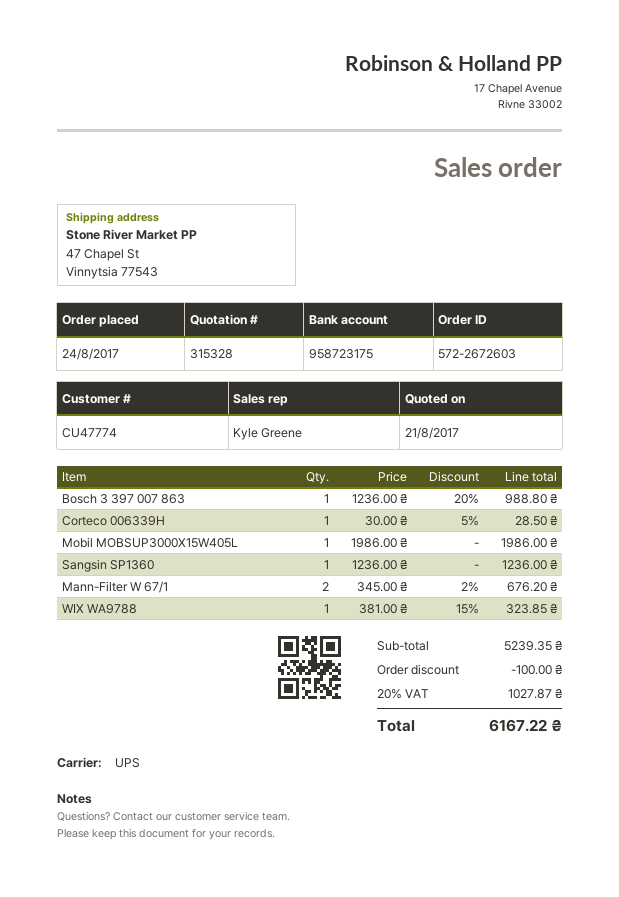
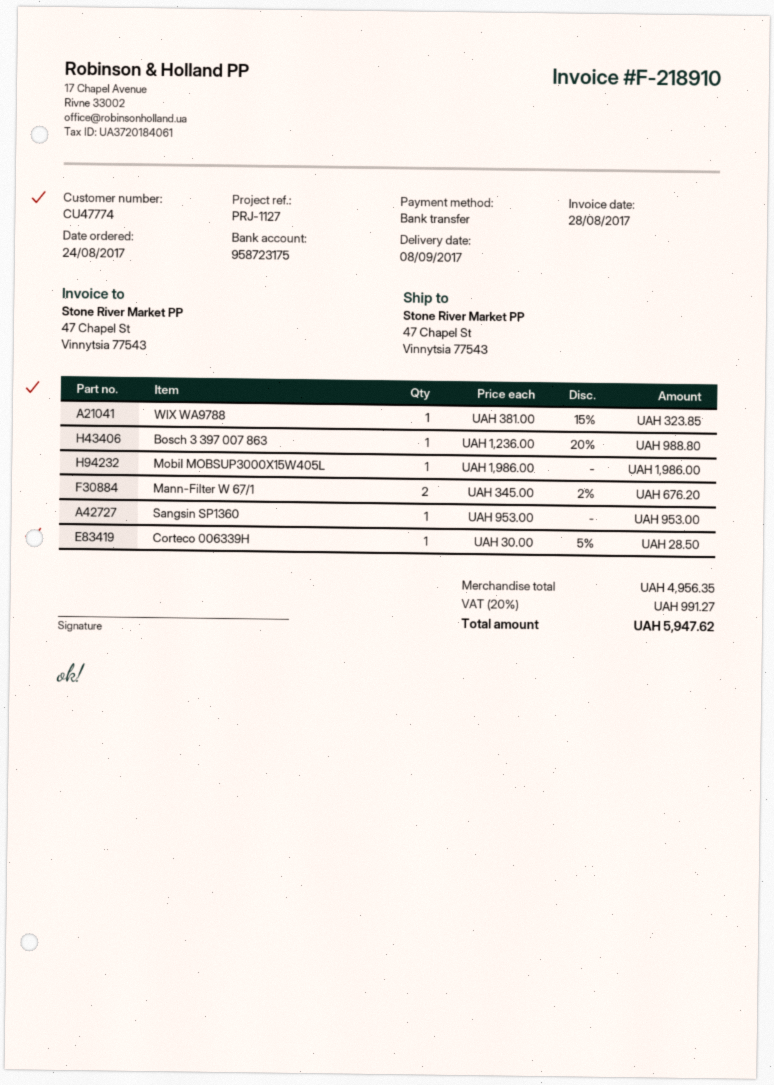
Sangsin SP1360: 1 x 1236.00 = 1236.00 -> 1 x 953.00 = 953.00
subtotal: 5239.35 -> 4956.35
discount: 100.00 -> none
tax: 20% = 1027.87 -> 20% = 991.27
total: 6167.22 -> 5947.62

